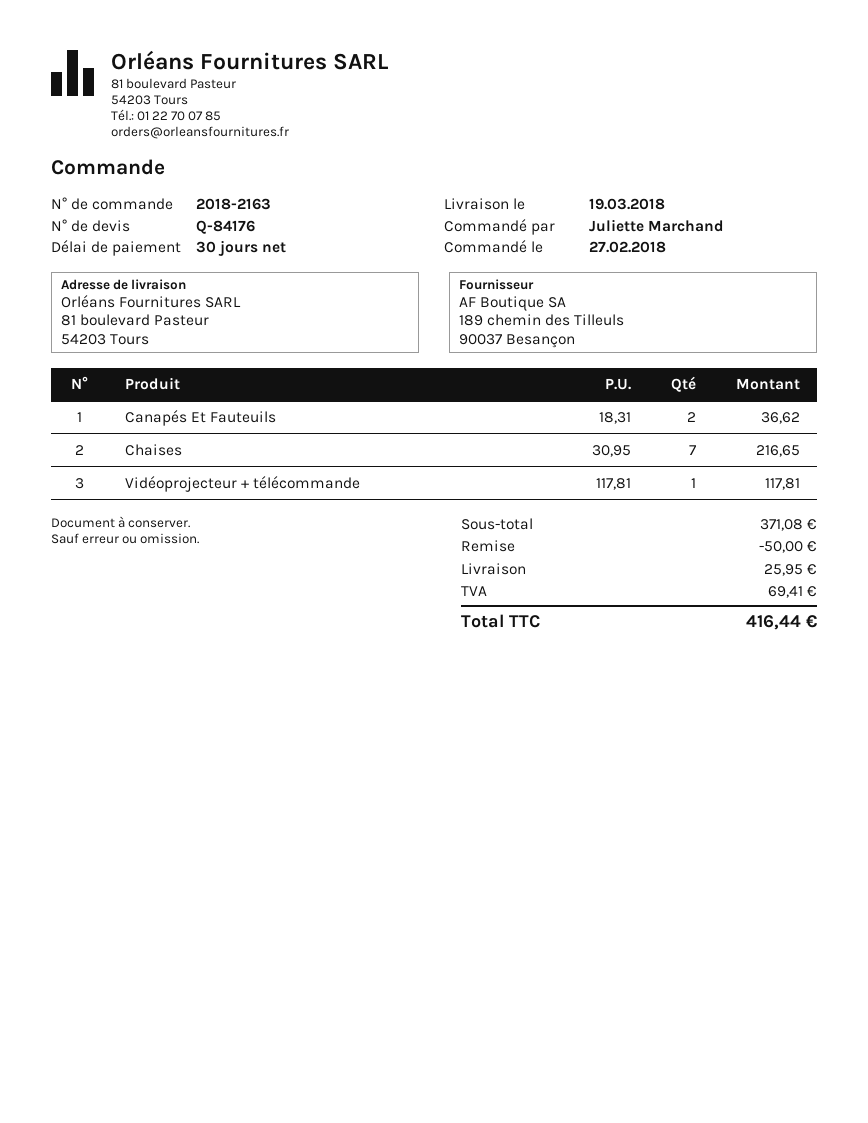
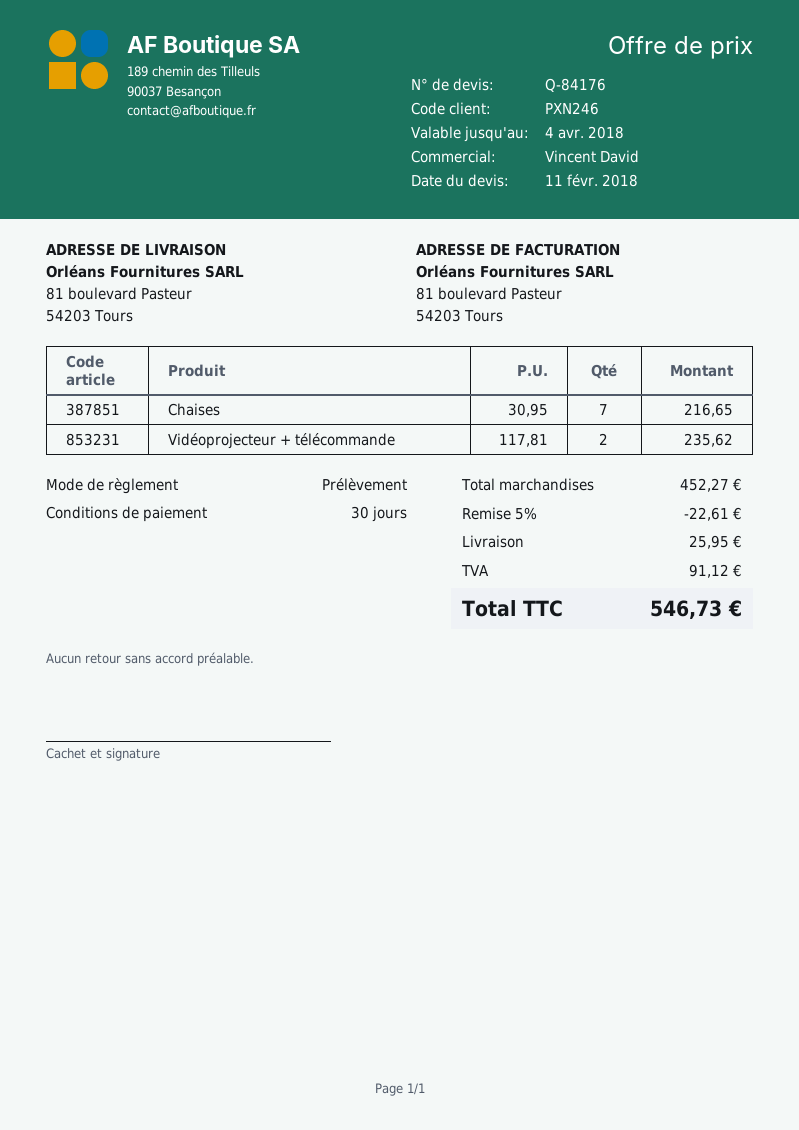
Canapés Et Fauteuils: 2 x 18.31 = 36.62 -> none
Vidéoprojecteur + télécommande: 1 x 117.81 = 117.81 -> 2 x 117.81 = 235.62
subtotal: 371.08 -> 452.27
discount: 50.00 -> 22.61
tax: 69.41 -> 91.12
total: 416.44 -> 546.73

